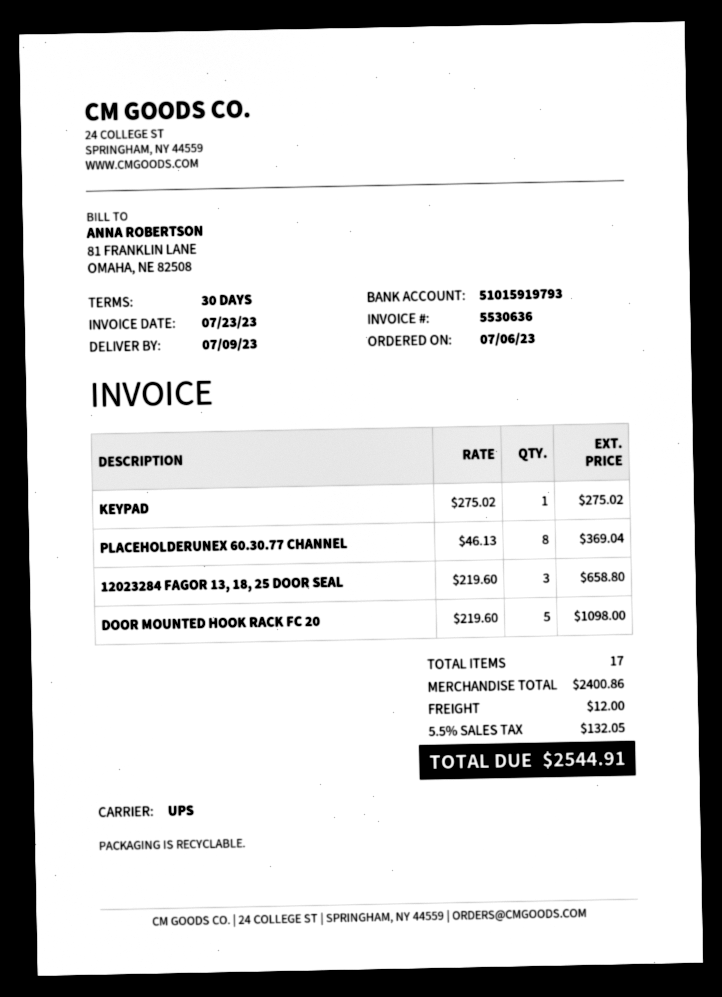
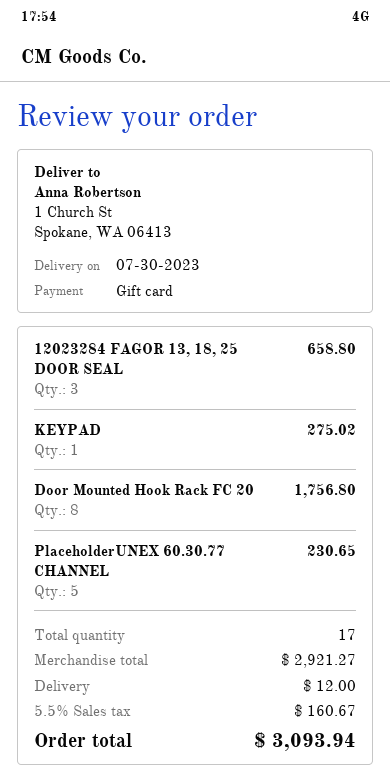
delivery date: 2023-07-09 -> 2023-07-30
PLACEHOLDERUNEX 60.30.77 CHANNEL: 8 for 369.04 -> 5 for 230.65
DOOR MOUNTED HOOK RACK FC 20: 5 for 1098.00 -> 8 for 1756.80
subtotal: 2400.86 -> 2921.27
tax: 5.5% = 132.05 -> 5.5% = 160.67
total: 2544.91 -> 3093.94

